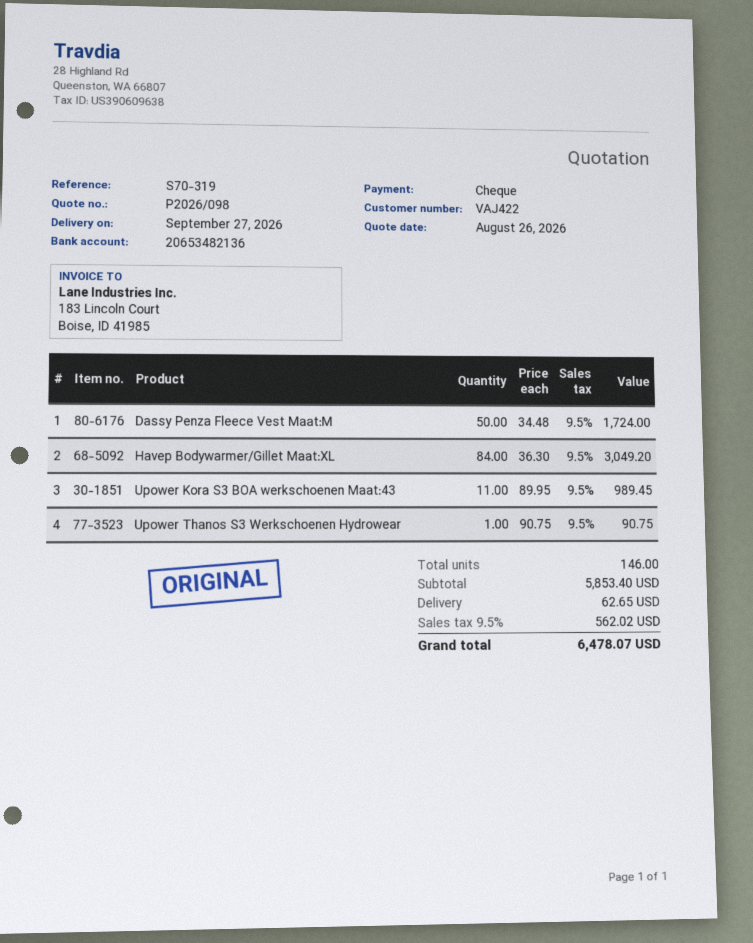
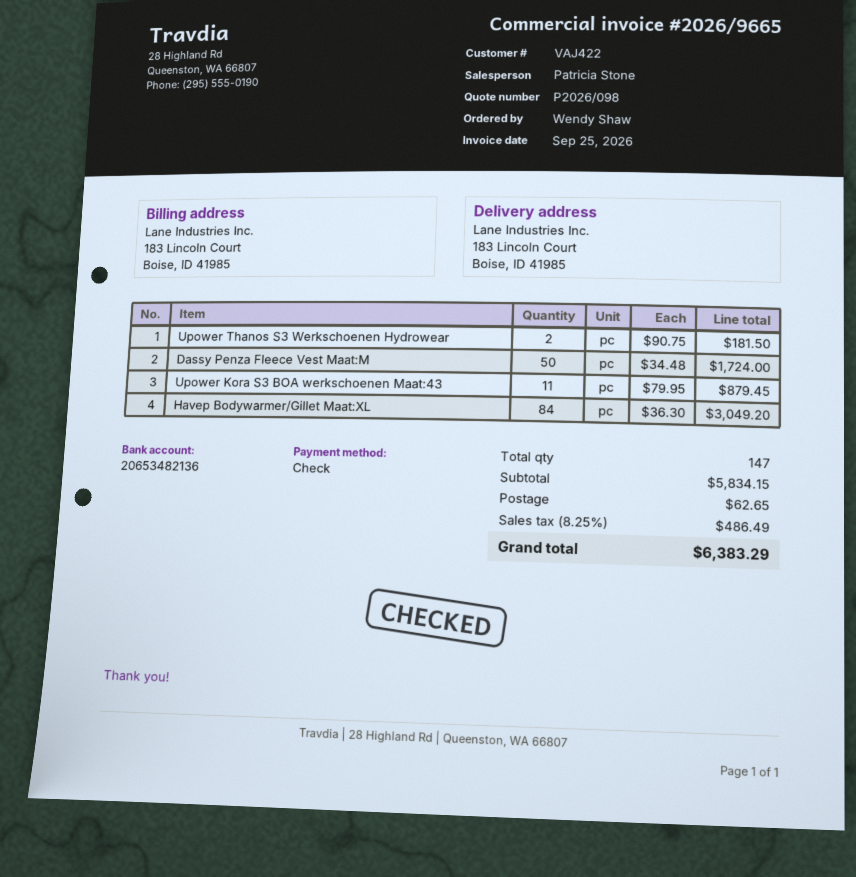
Upower Kora S3 BOA werkschoenen Maat:43: 11 x 89.95 = 989.45 -> 11 x 79.95 = 879.45
Upower Thanos S3 Werkschoenen Hydrowear: 1 x 90.75 = 90.75 -> 2 x 90.75 = 181.50
total quantity: 146 -> 147
subtotal: 5853.40 -> 5834.15
tax: 9.5% = 562.02 -> 8.25% = 486.49
total: 6478.07 -> 6383.29

